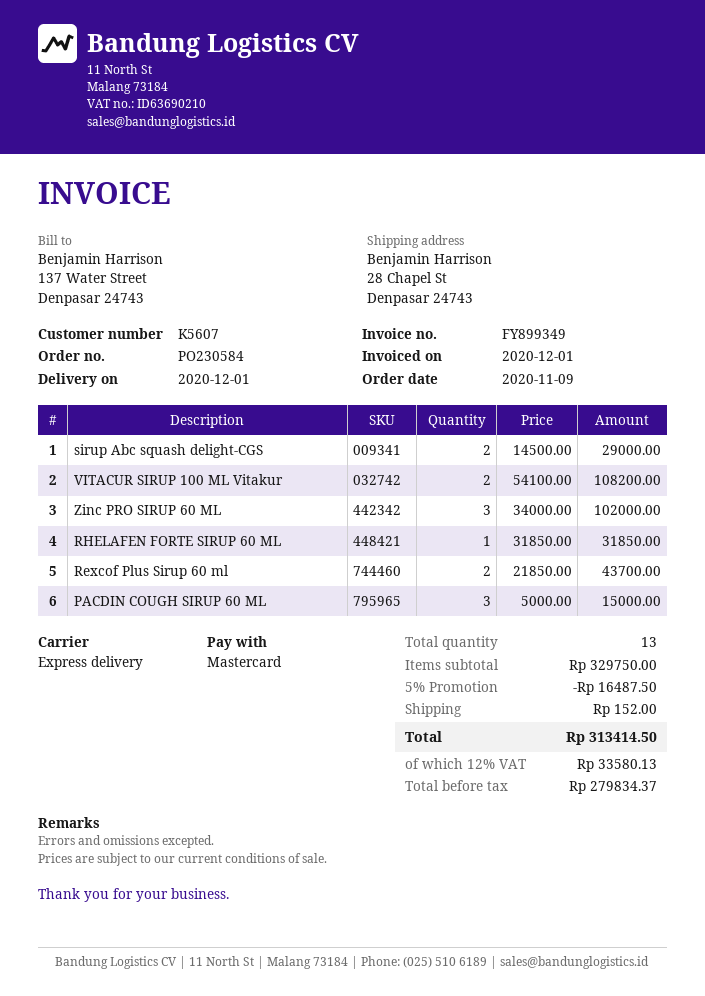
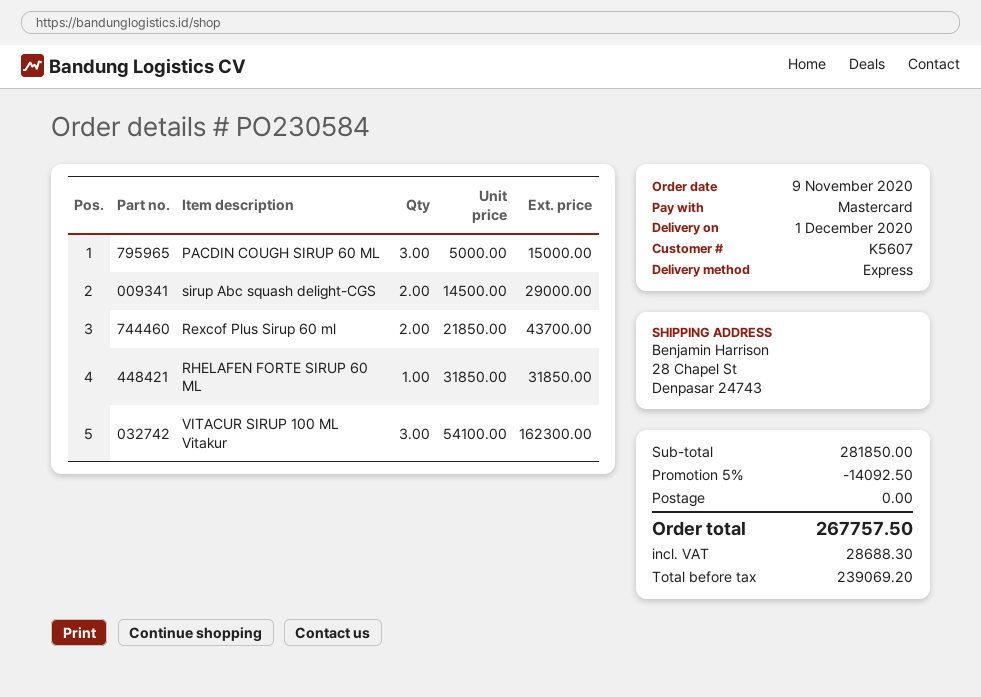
VITACUR SIRUP 100 ML Vitakur: 2 x 54100.00 = 108200.00 -> 3 x 54100.00 = 162300.00
Zinc PRO SIRUP 60 ML: 3 x 34000.00 = 102000.00 -> none
subtotal: 329750.00 -> 281850.00
discount: 5% = 16487.50 -> 5% = 14092.50
shipping: 152.00 -> 0.00
net: 279834.37 -> 239069.20
tax: 33580.13 -> 28688.30
total: 313414.50 -> 267757.50

